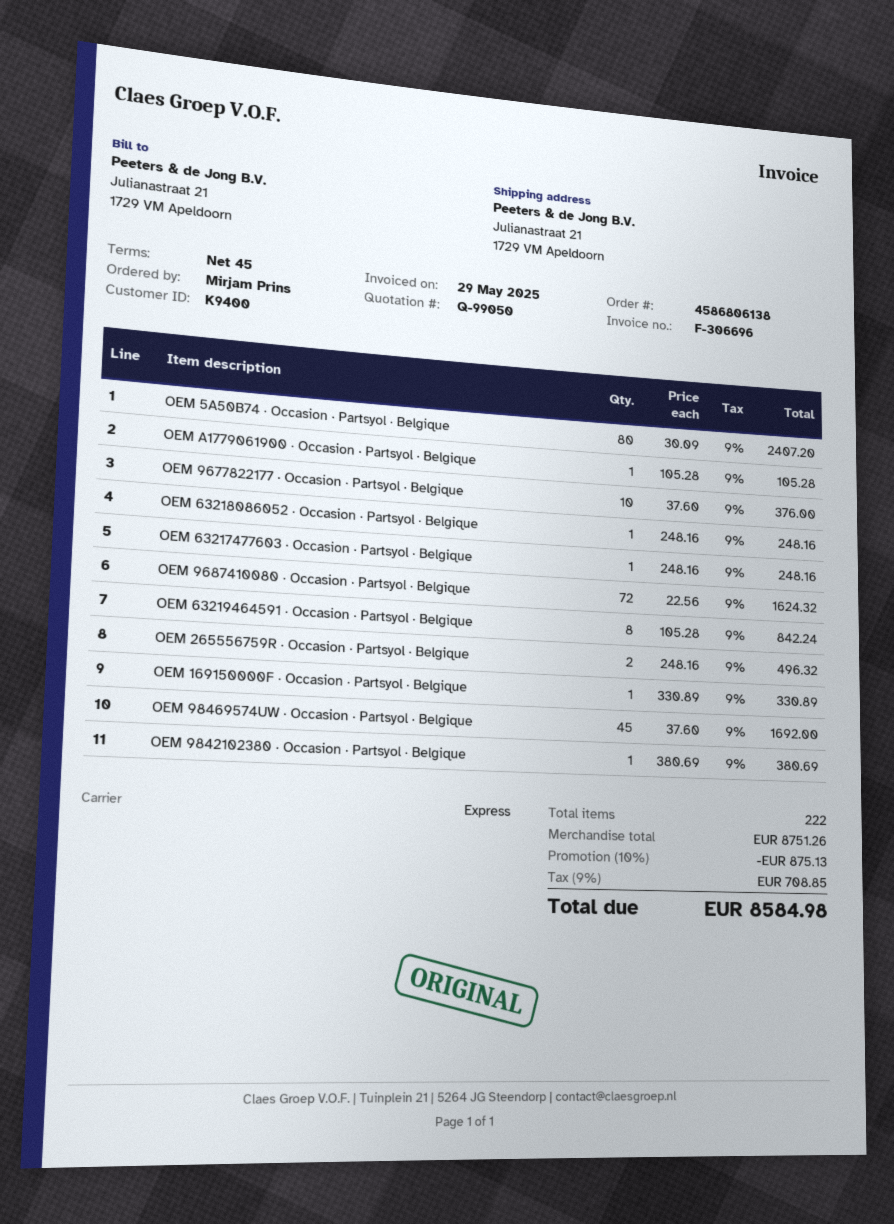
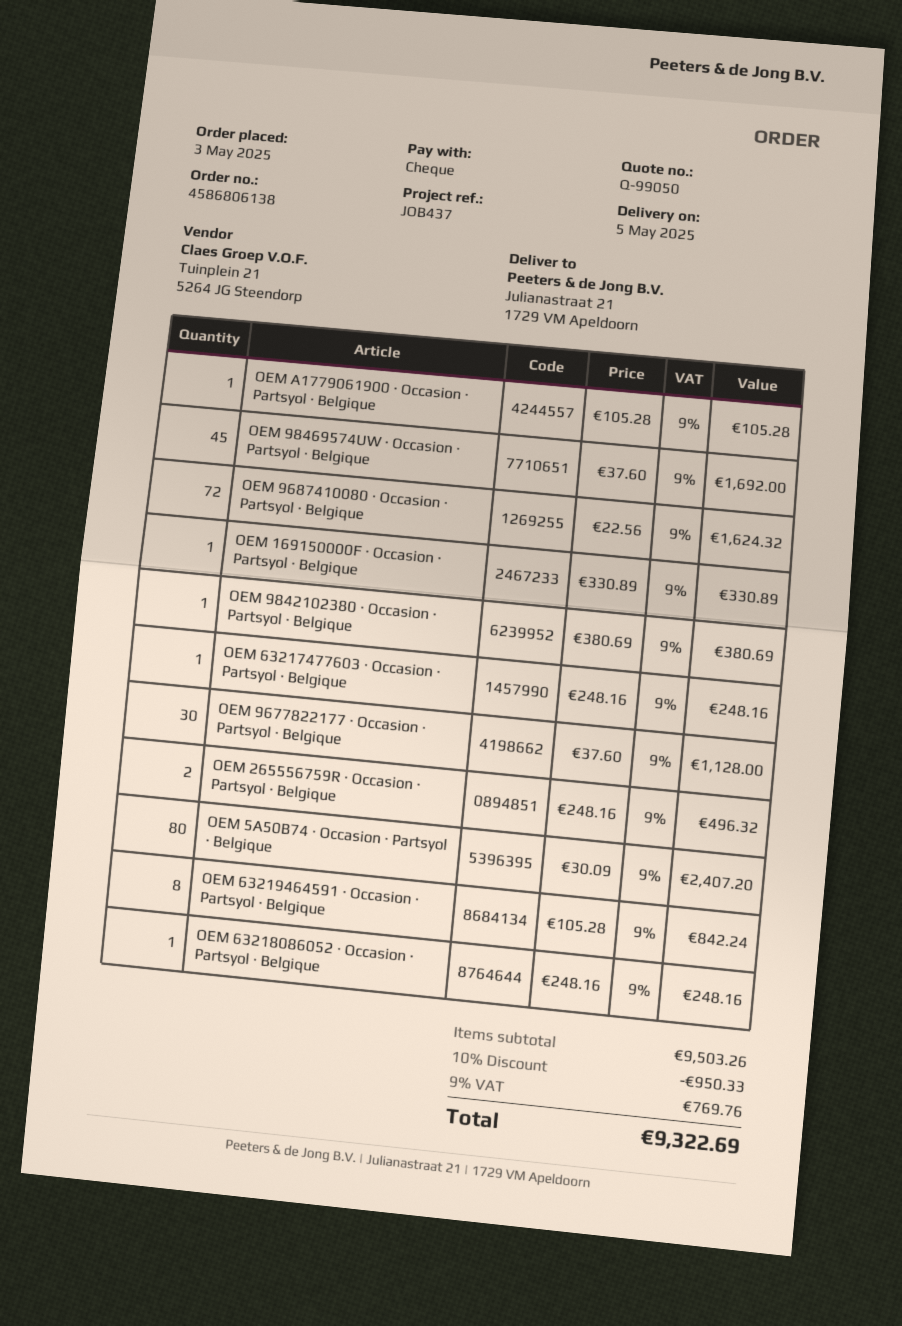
OEM 9677822177 · Occasion · Partsyol · Belgique: 10 x 37.60 = 376.00 -> 30 x 37.60 = 1128.00
subtotal: 8751.26 -> 9503.26
discount: 10% = 875.13 -> 10% = 950.33
tax: 9% = 708.85 -> 9% = 769.76
total: 8584.98 -> 9322.69

